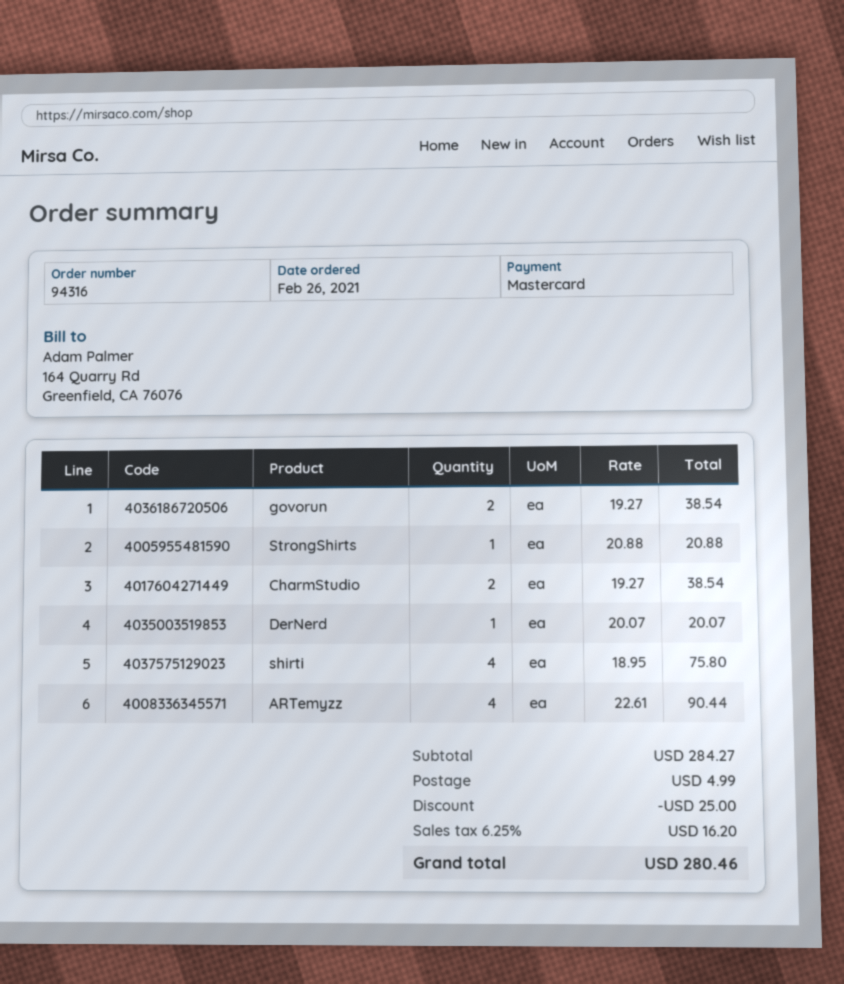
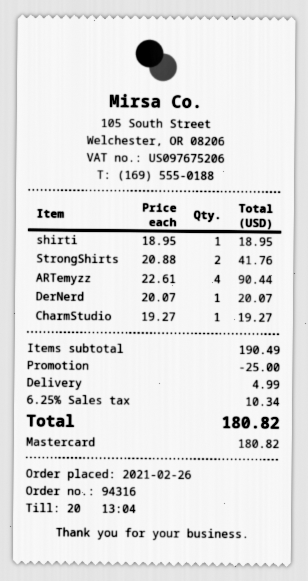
govorun: 2 x 19.27 = 38.54 -> none
StrongShirts: 1 x 20.88 = 20.88 -> 2 x 20.88 = 41.76
CharmStudio: 2 x 19.27 = 38.54 -> 1 x 19.27 = 19.27
shirti: 4 x 18.95 = 75.80 -> 1 x 18.95 = 18.95
subtotal: 284.27 -> 190.49
tax: 6.25% = 16.20 -> 6.25% = 10.34
total: 280.46 -> 180.82

